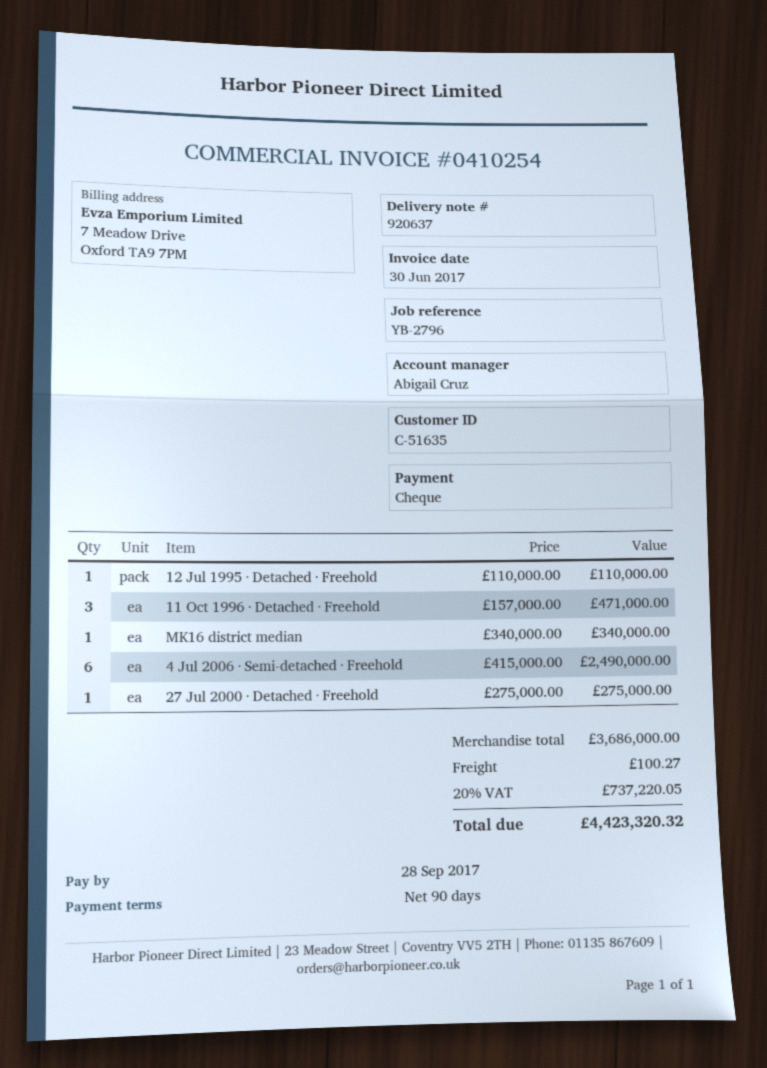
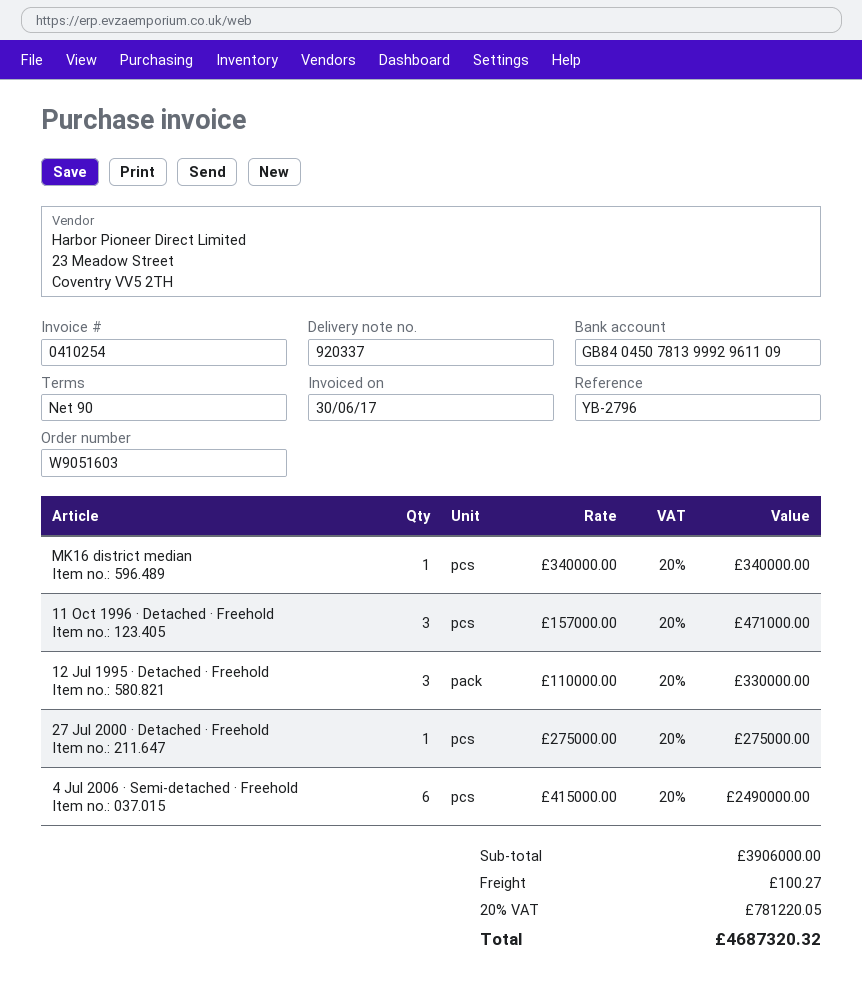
delivery note number: 920637 -> 920337
12 Jul 1995 · Detached · Freehold: 1 x 110000.00 = 110000.00 -> 3 x 110000.00 = 330000.00
subtotal: 3686000.00 -> 3906000.00
tax: 20% = 737220.05 -> 20% = 781220.05
total: 4423320.32 -> 4687320.32

